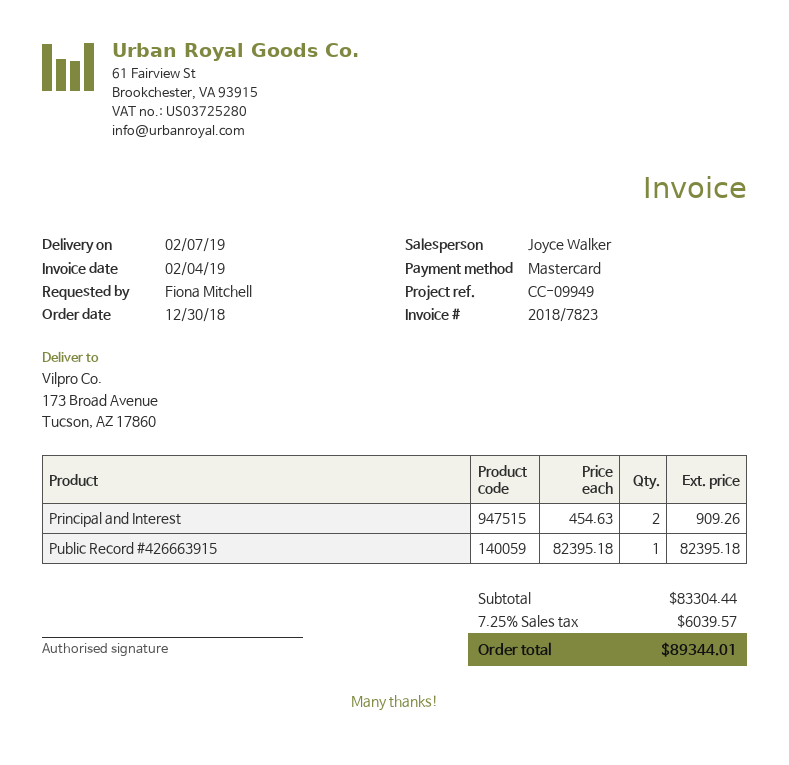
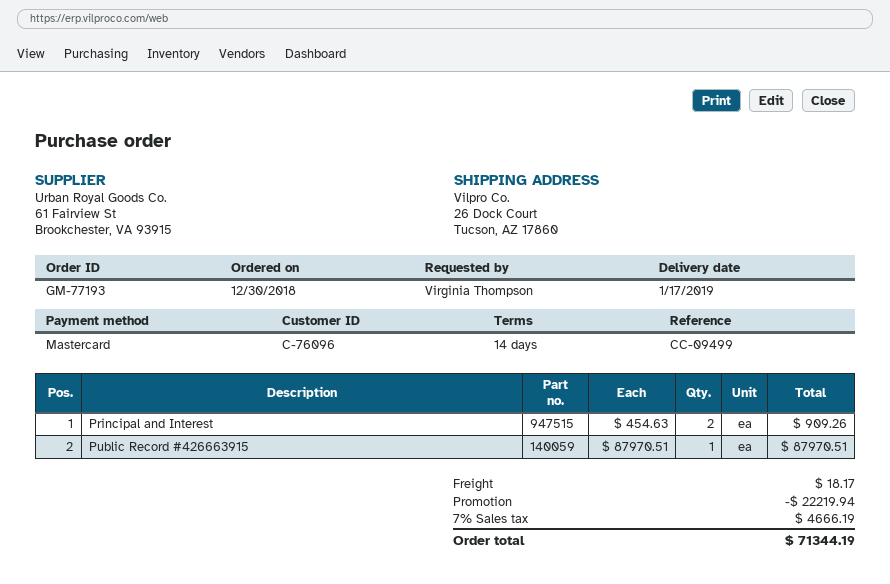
delivery date: 2019-02-07 -> 2019-01-17
reference: CC-09949 -> CC-09499
ordered by: Fiona Mitchell -> Virginia Thompson
ship to: 173 Broad Avenue, Tucson, AZ 17860 -> 26 Dock Court, Tucson, AZ 17860
Public Record #426663915: 1 x 82395.18 = 82395.18 -> 1 x 87970.51 = 87970.51
discount: none -> 22219.94
shipping: none -> 18.17
tax: 7.25% = 6039.57 -> 7% = 4666.19
total: 89344.01 -> 71344.19

